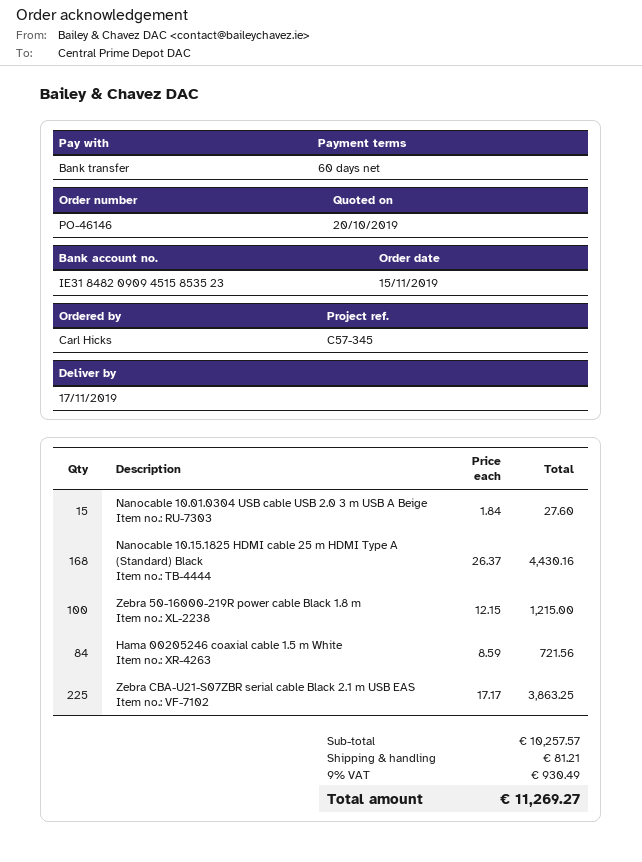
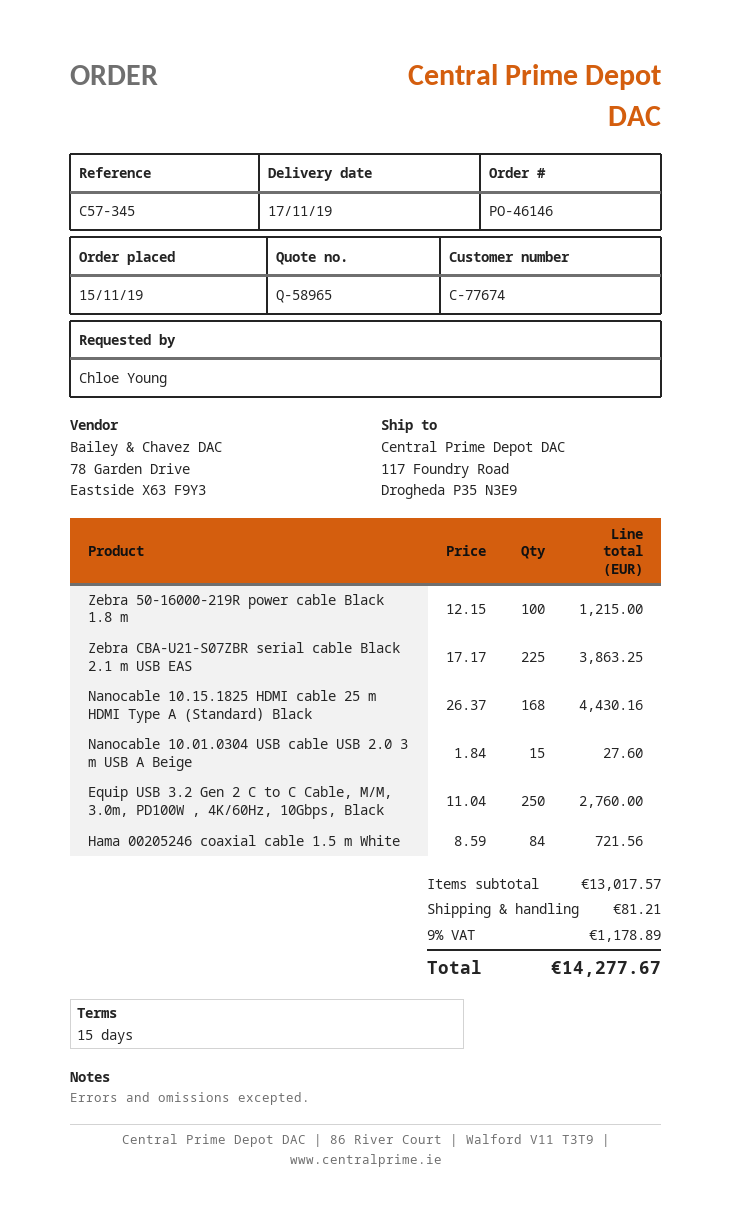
payment terms: 60 days -> 15 days
ordered by: Carl Hicks -> Chloe Young
Equip USB 3.2 Gen 2 C to C Cable, M/M, 3.0m, PD100W , 4K/60Hz, 10Gbps, Black: none -> 250 x 11.04 = 2760.00
subtotal: 10257.57 -> 13017.57
tax: 9% = 930.49 -> 9% = 1178.89
total: 11269.27 -> 14277.67

